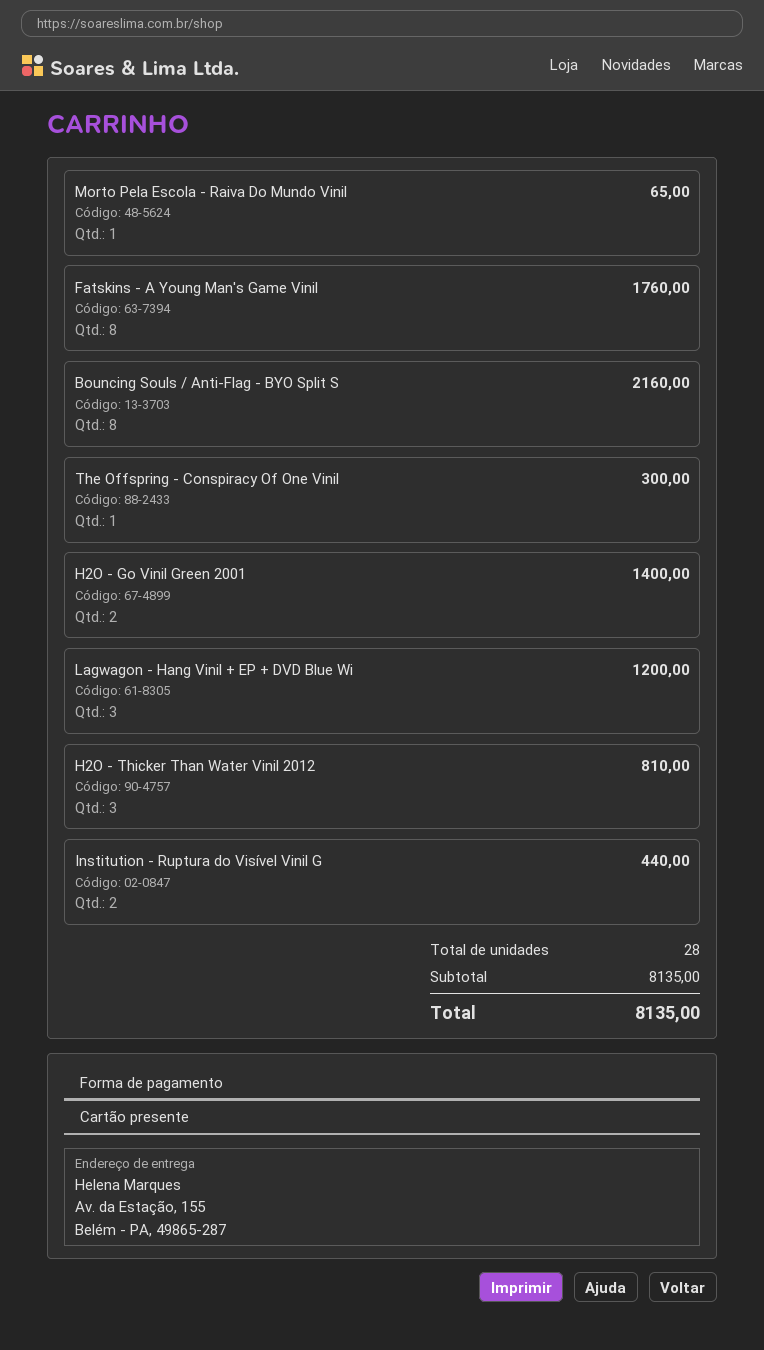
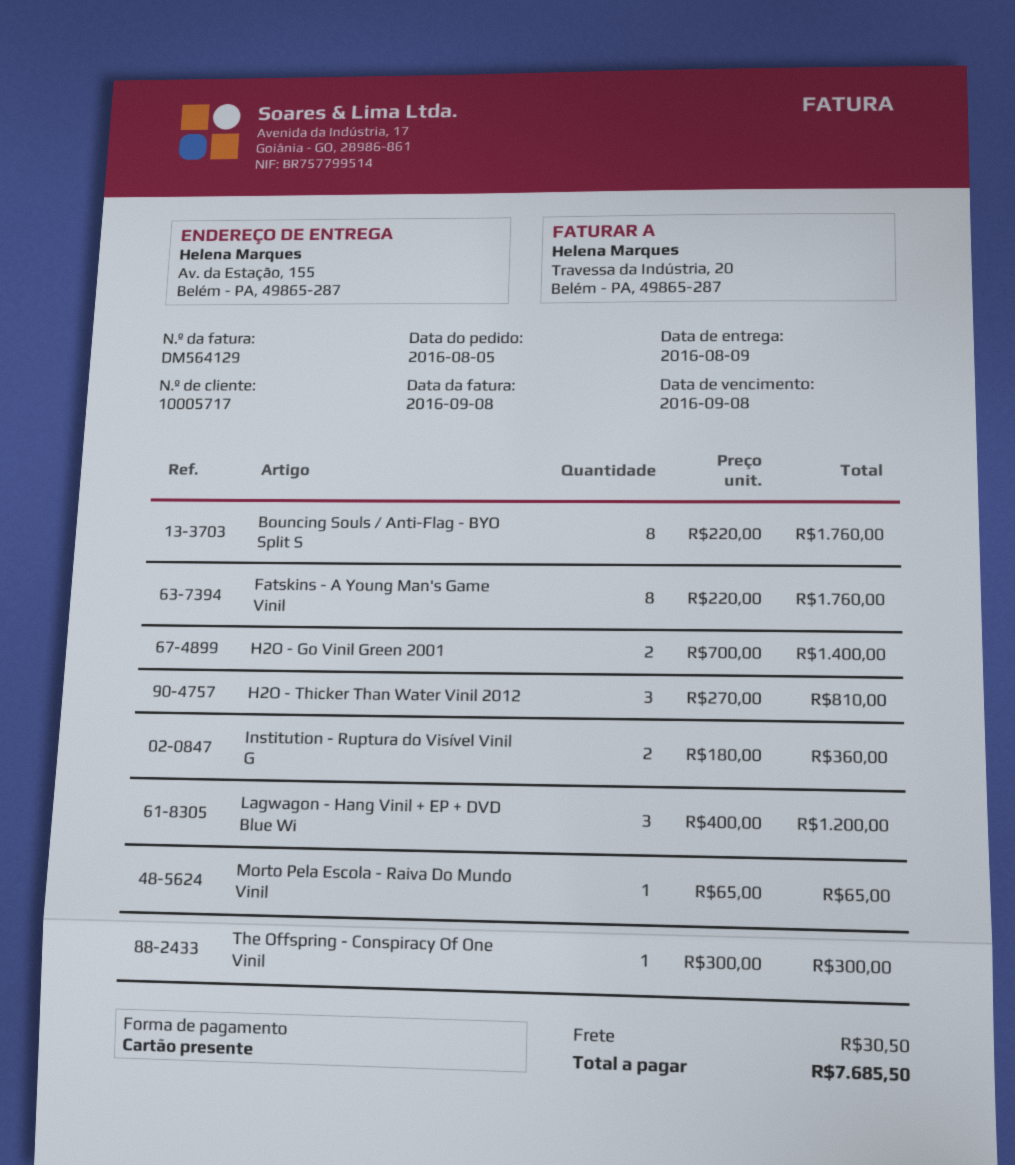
Bouncing Souls / Anti-Flag - BYO Split S: 8 for 2160.00 -> 8 for 1760.00
Institution - Ruptura do Visível Vinil G: 2 for 440.00 -> 2 for 360.00
shipping: none -> 30.50
total: 8135.00 -> 7685.50

